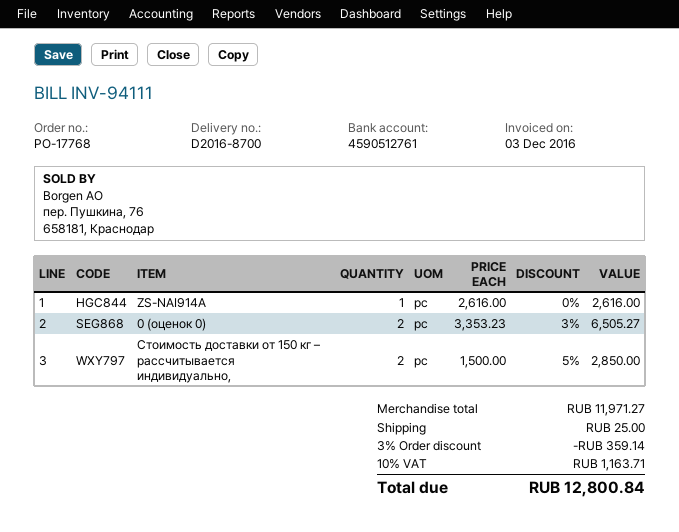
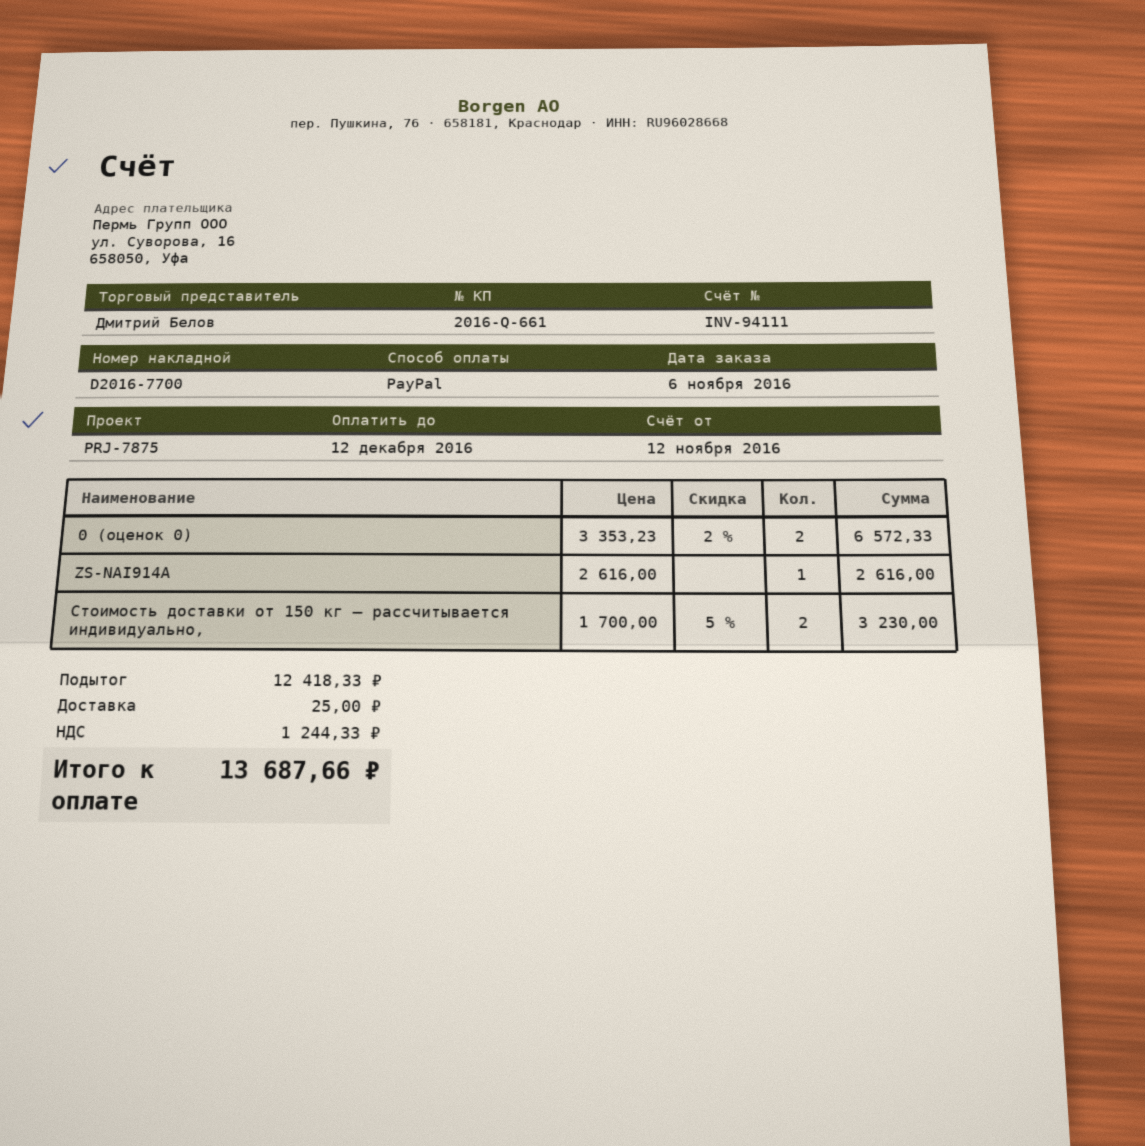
delivery note number: D2016-8700 -> D2016-7700
invoice date: 2016-12-03 -> 2016-11-12
0 (оценок 0): 2 x 3353.23 - 3% = 6505.27 -> 2 x 3353.23 - 2% = 6572.33
Стоимость доставки от 150 кг – рассчитывается индивидуально,: 2 x 1500.00 - 5% = 2850.00 -> 2 x 1700.00 - 5% = 3230.00
subtotal: 11971.27 -> 12418.33
discount: 3% = 359.14 -> none
tax: 1163.71 -> 1244.33
total: 12800.84 -> 13687.66

